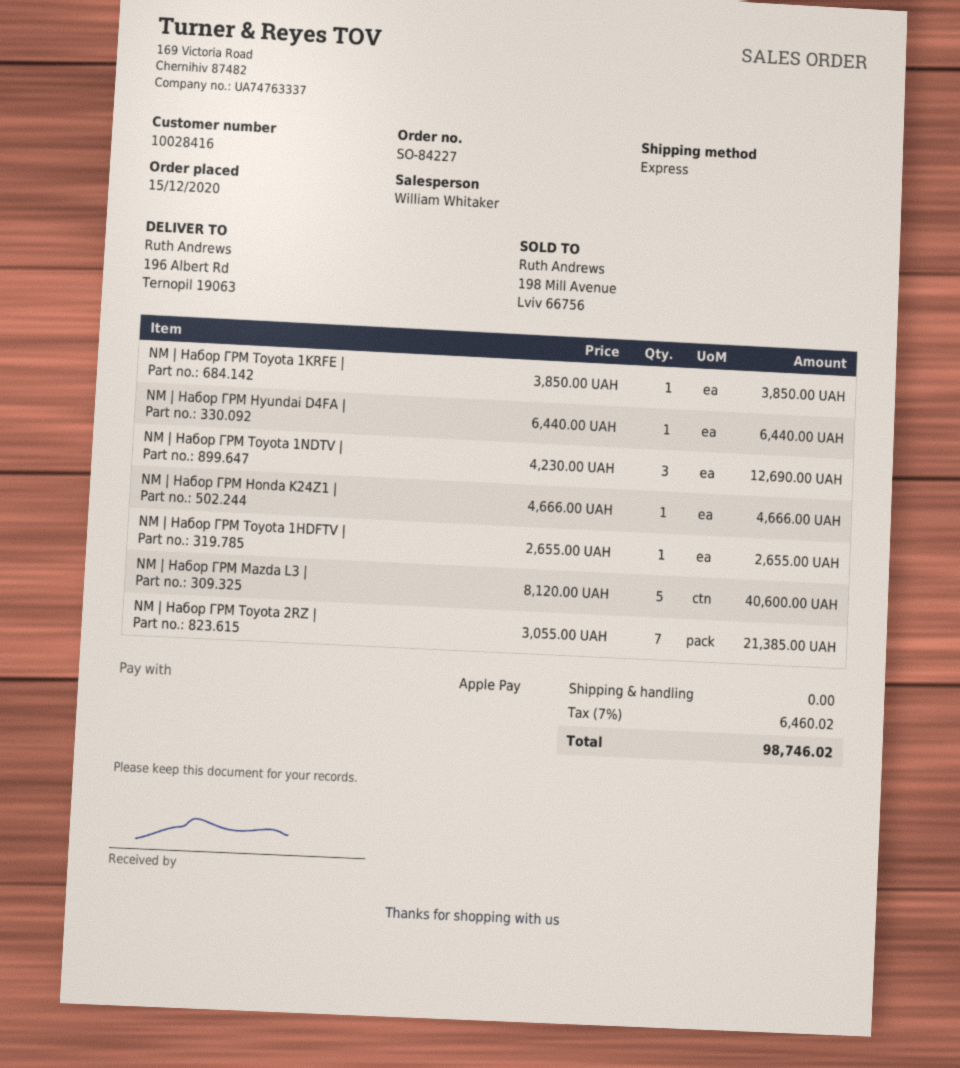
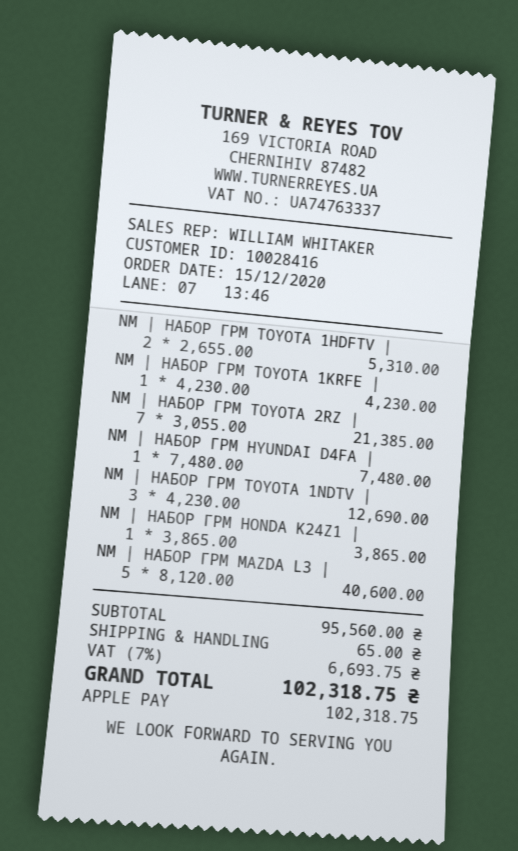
NM | Набор ГРМ Toyota 1KRFE |: 1 x 3850.00 = 3850.00 -> 1 x 4230.00 = 4230.00
NM | Набор ГРМ Hyundai D4FA |: 1 x 6440.00 = 6440.00 -> 1 x 7480.00 = 7480.00
NM | Набор ГРМ Honda K24Z1 |: 1 x 4666.00 = 4666.00 -> 1 x 3865.00 = 3865.00
NM | Набор ГРМ Toyota 1HDFTV |: 1 x 2655.00 = 2655.00 -> 2 x 2655.00 = 5310.00
shipping: 0.00 -> 65.00
tax: 7% = 6460.02 -> 7% = 6693.75
total: 98746.02 -> 102318.75

